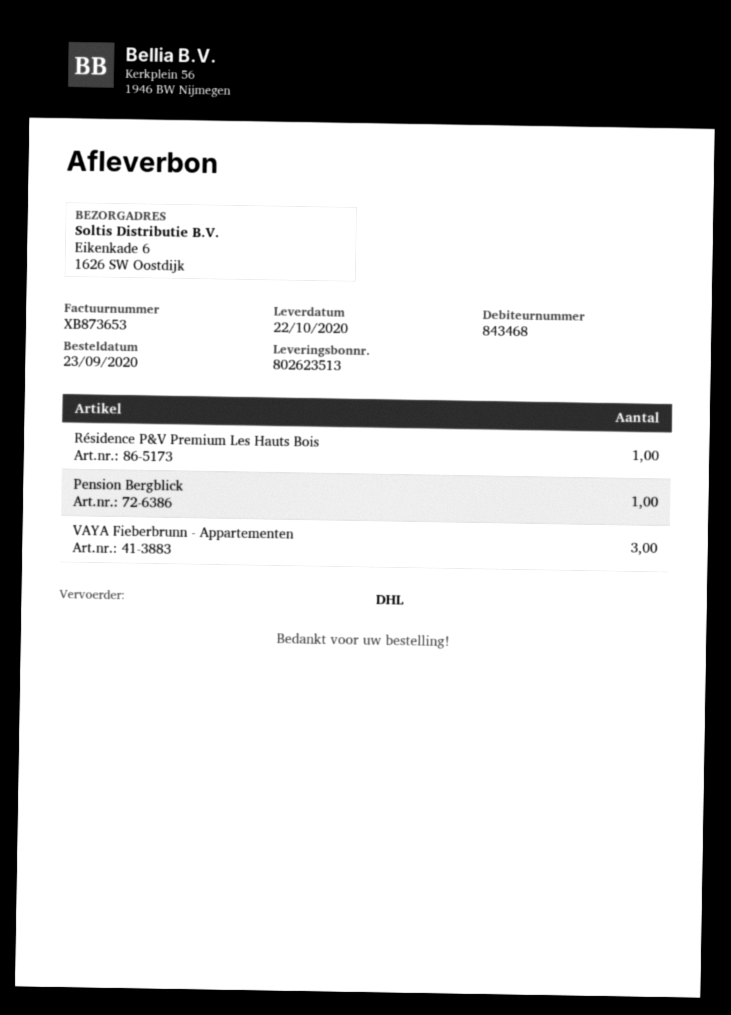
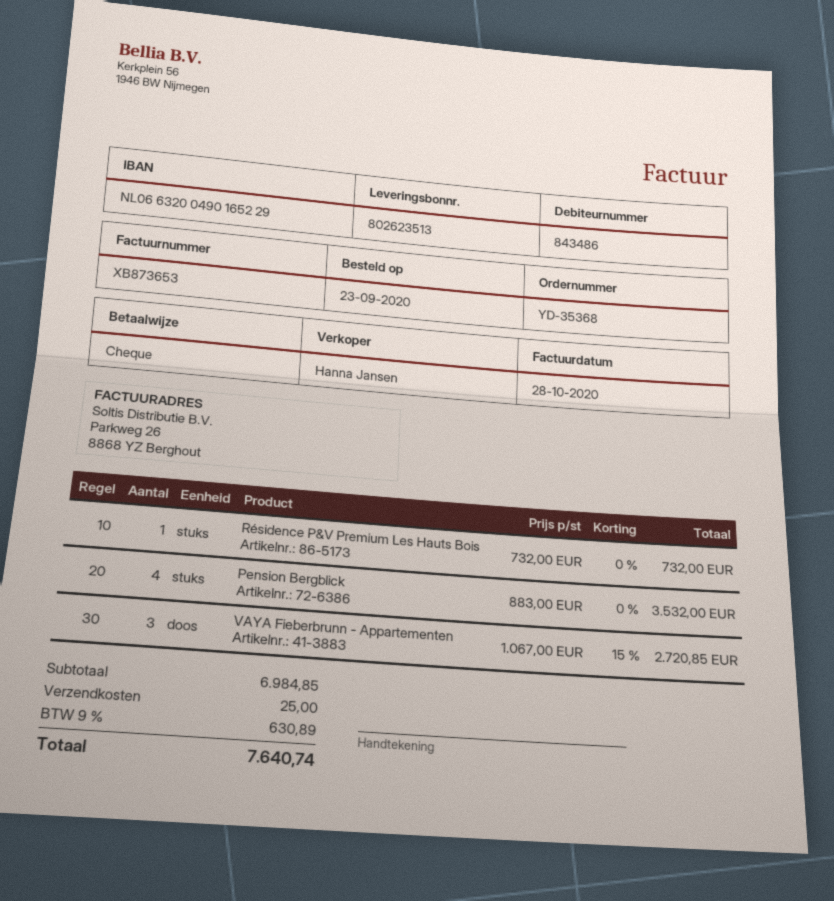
customer number: 843468 -> 843486
Pension Bergblick: 1 -> 4

